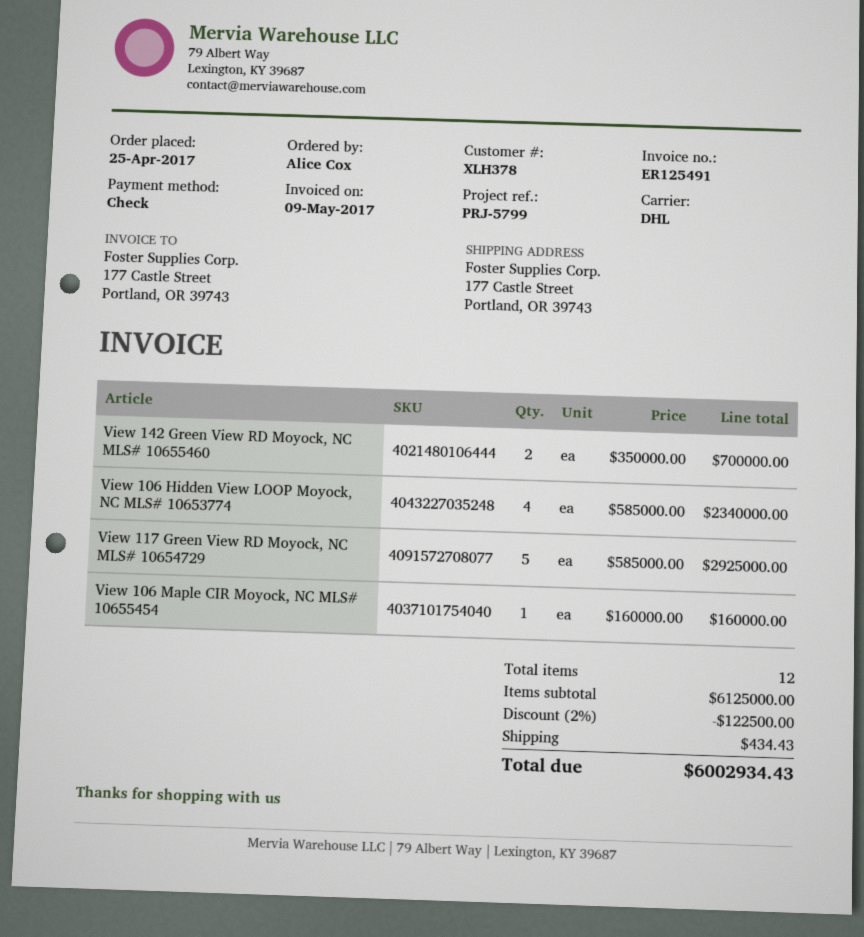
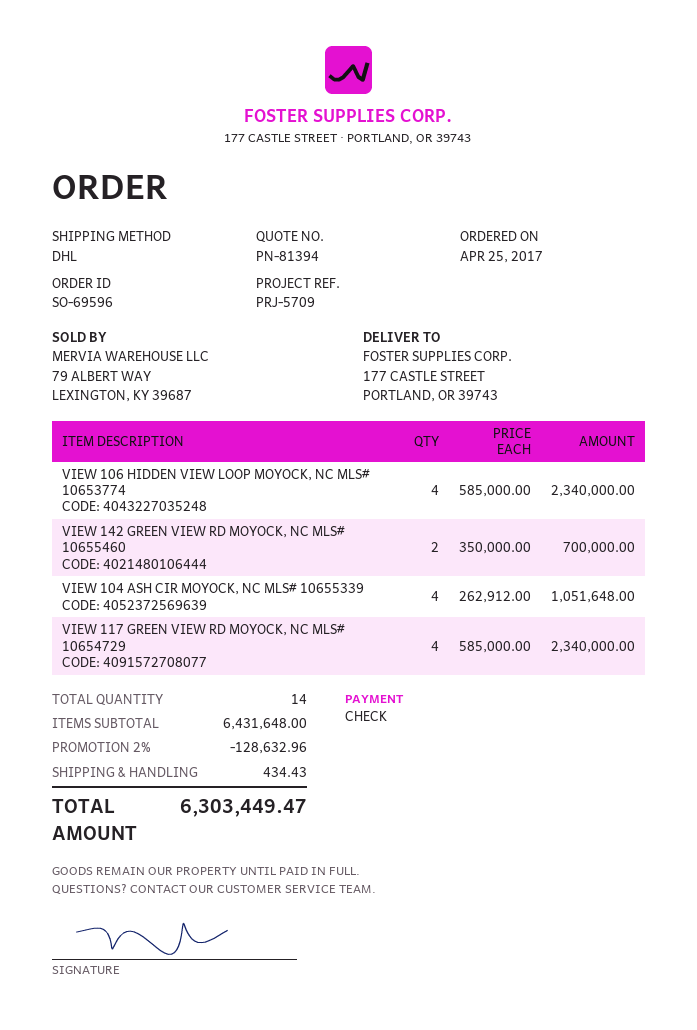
reference: PRJ-5799 -> PRJ-5709
View 117 Green View RD Moyock, NC MLS# 10654729: 5 x 585000.00 = 2925000.00 -> 4 x 585000.00 = 2340000.00
View 106 Maple CIR Moyock, NC MLS# 10655454: 1 x 160000.00 = 160000.00 -> none
VIEW 104 ASH CIR MOYOCK, NC MLS# 10655339: none -> 4 x 262912.00 = 1051648.00
total quantity: 12 -> 14
subtotal: 6125000.00 -> 6431648.00
discount: 2% = 122500.00 -> 2% = 128632.96
total: 6002934.43 -> 6303449.47

